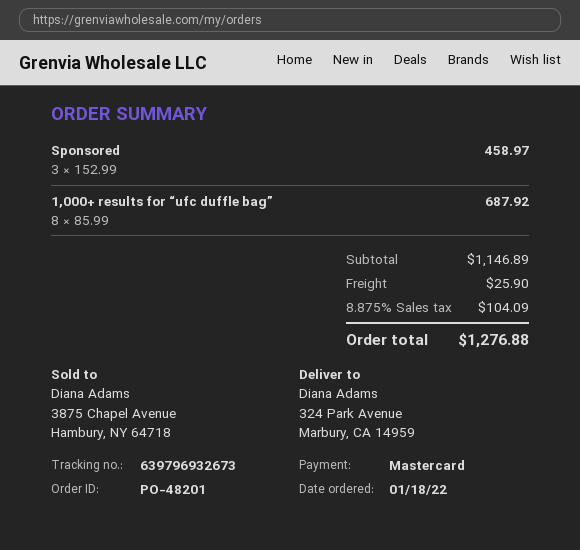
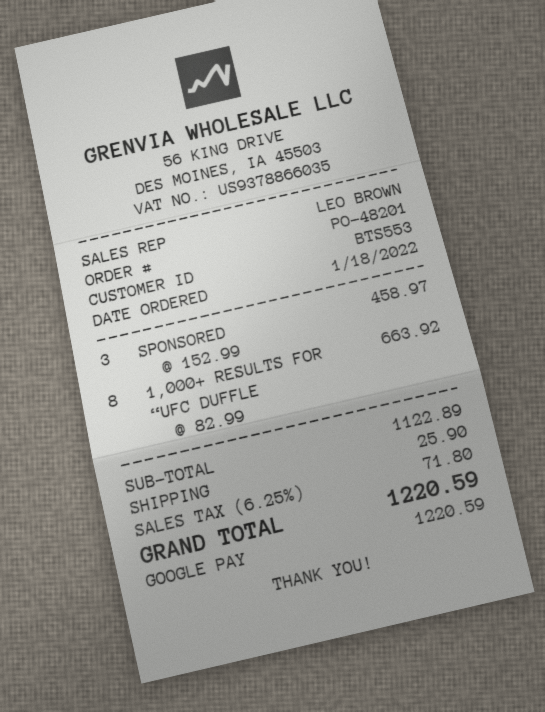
payment method: Mastercard -> Google Pay
1,000+ results for “ufc duffle bag”: 8 x 85.99 = 687.92 -> 8 x 82.99 = 663.92
subtotal: 1146.89 -> 1122.89
tax: 8.875% = 104.09 -> 6.25% = 71.80
total: 1276.88 -> 1220.59

